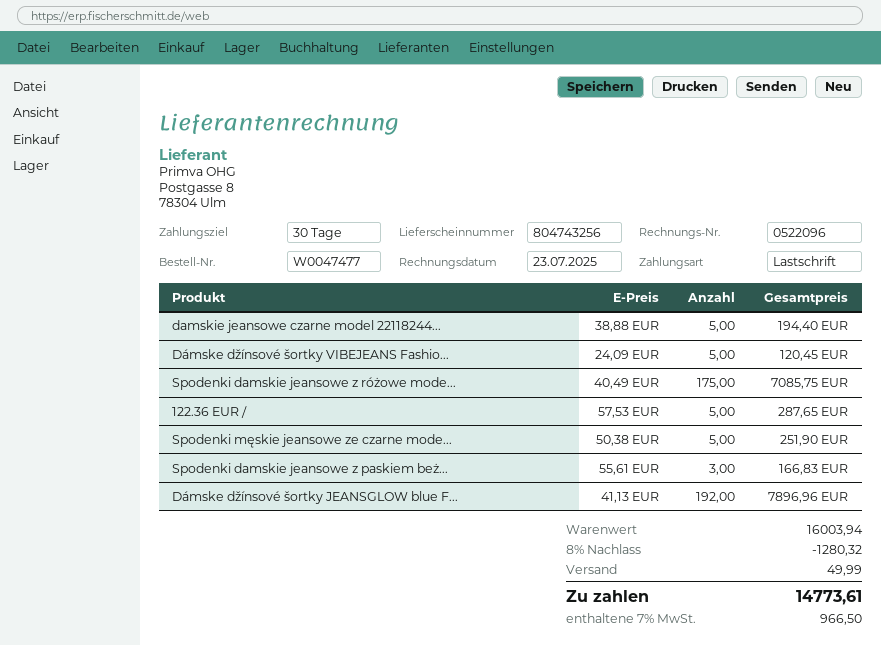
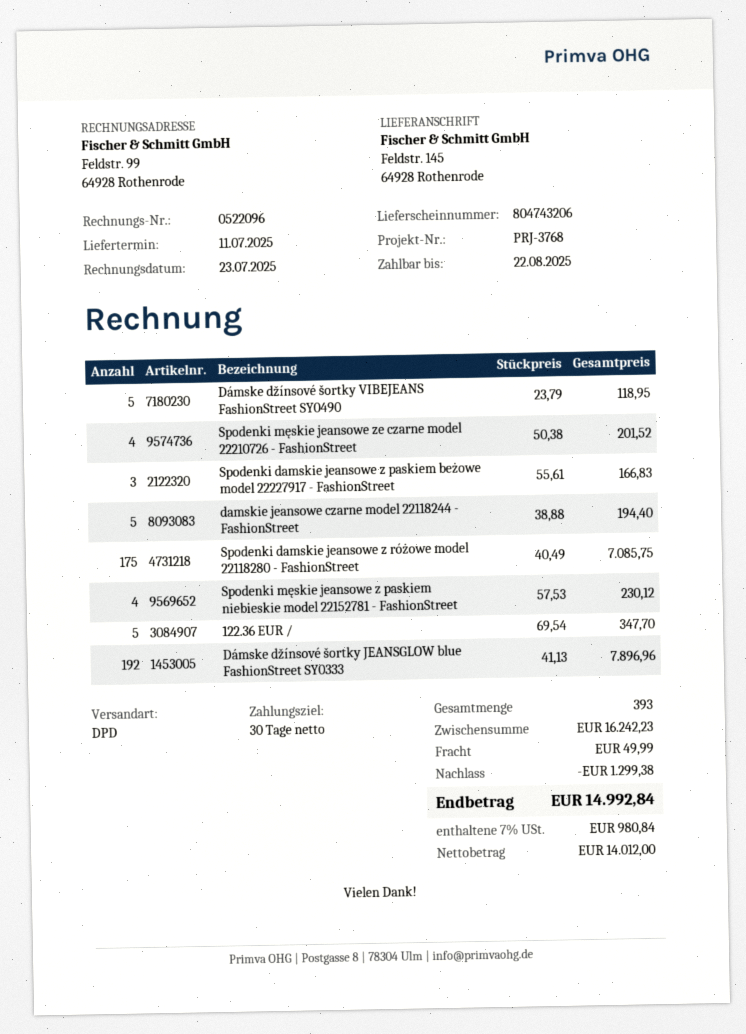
delivery note number: 804743256 -> 804743206
Dámske džínsové šortky VIBEJEANS Fashio...: 5 x 24.09 = 120.45 -> 5 x 23.79 = 118.95
122.36 EUR /: 5 x 57.53 = 287.65 -> 5 x 69.54 = 347.70
Spodenki męskie jeansowe ze czarne mode...: 5 x 50.38 = 251.90 -> 4 x 50.38 = 201.52
Spodenki męskie jeansowe z paskiem niebieskie model 22152781 - FashionStreet: none -> 4 x 57.53 = 230.12
subtotal: 16003.94 -> 16242.23
discount: 1280.32 -> 1299.38
tax: 7% = 966.50 -> 7% = 980.84
total: 14773.61 -> 14992.84

